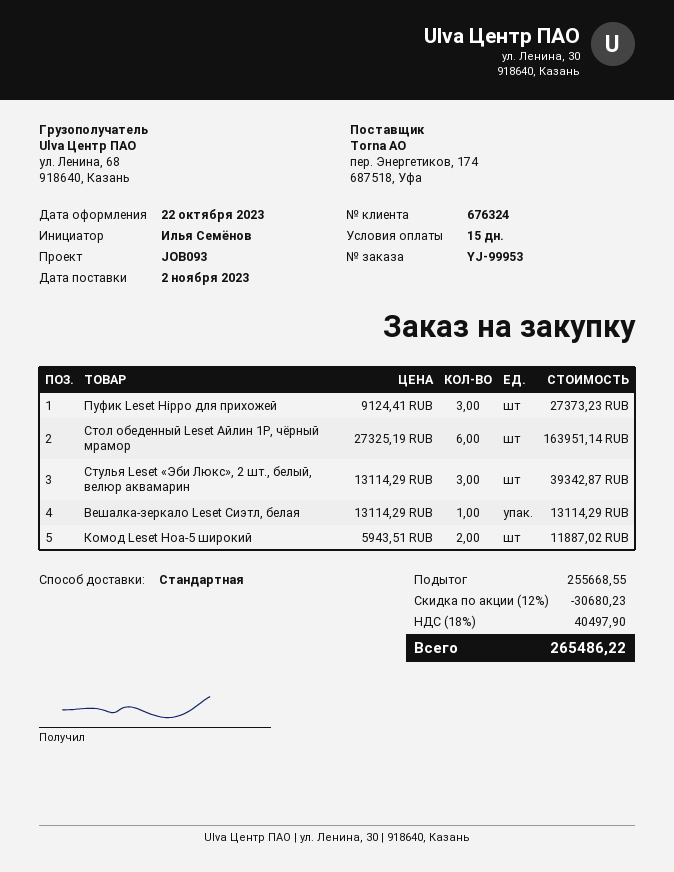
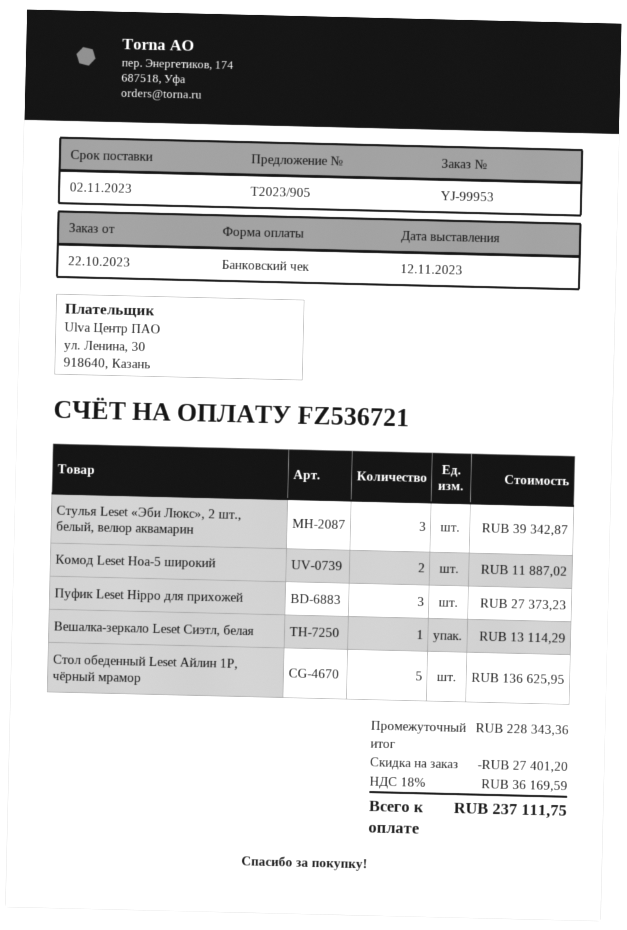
Стол обеденный Leset Айлин 1Р, чёрный мрамор: 6 for 163951.14 -> 5 for 136625.95
subtotal: 255668.55 -> 228343.36
discount: 30680.23 -> 27401.20
tax: 18% = 40497.90 -> 18% = 36169.59
total: 265486.22 -> 237111.75

